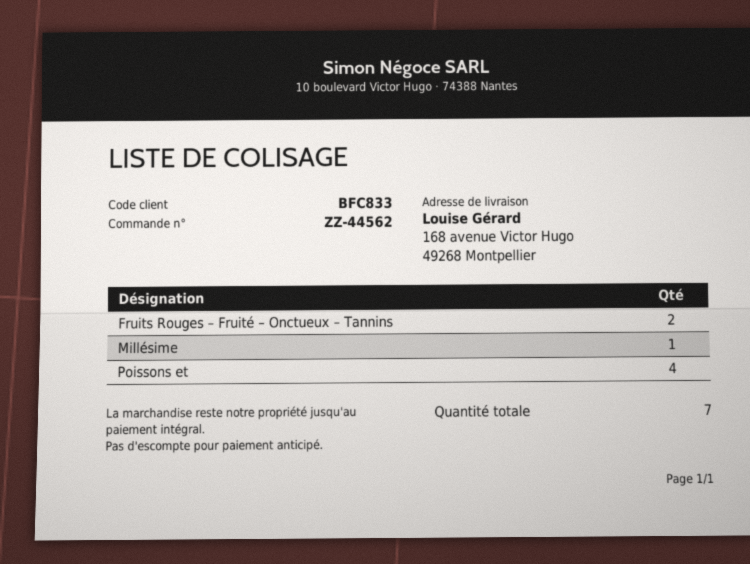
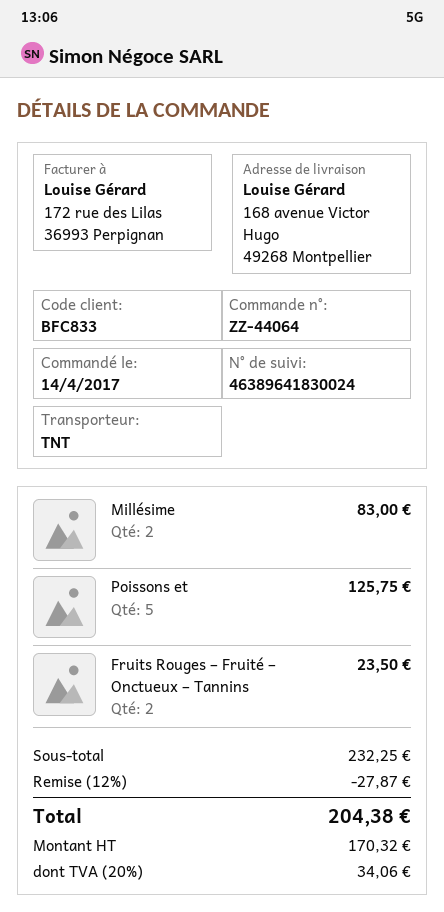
order number: ZZ-44562 -> ZZ-44064
Millésime: 1 -> 2
Poissons et: 4 -> 5

